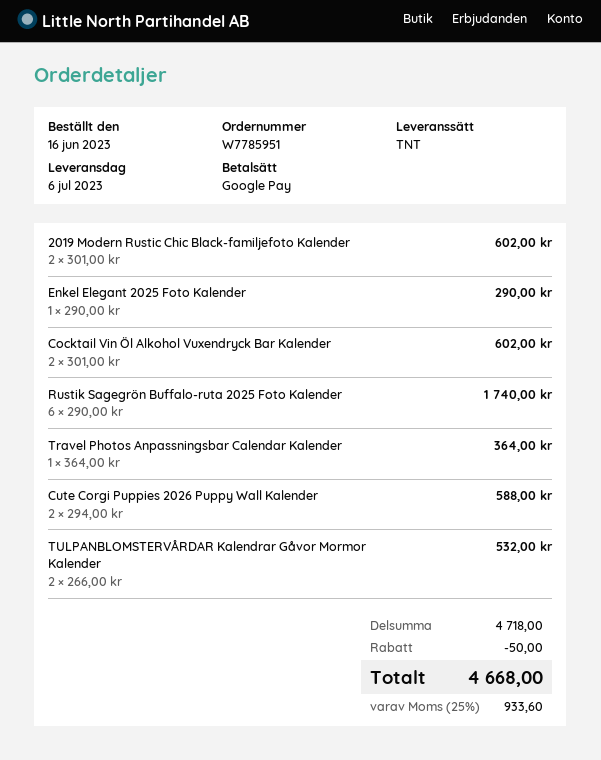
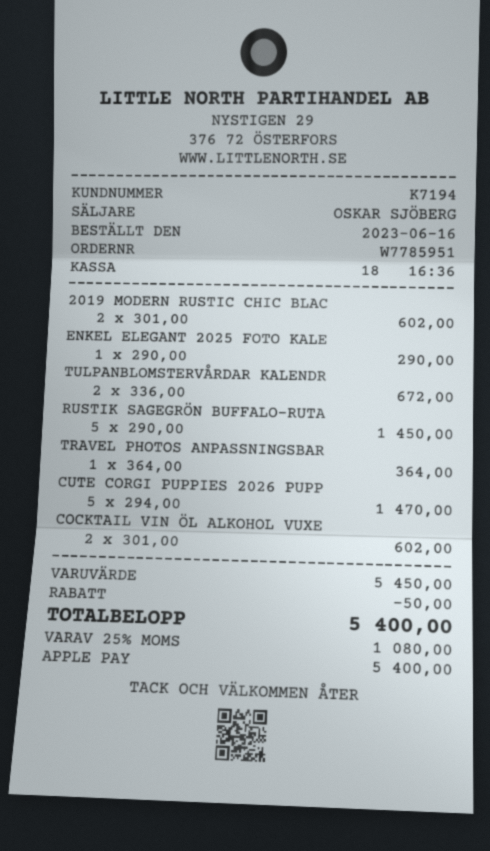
payment method: Google Pay -> Apple Pay
Rustik Sagegrön Buffalo-ruta 2025 Foto Kalender: 6 x 290.00 = 1740.00 -> 5 x 290.00 = 1450.00
Cute Corgi Puppies 2026 Puppy Wall Kalender: 2 x 294.00 = 588.00 -> 5 x 294.00 = 1470.00
TULPANBLOMSTERVÅRDAR Kalendrar Gåvor Mormor Kalender: 2 x 266.00 = 532.00 -> 2 x 336.00 = 672.00
subtotal: 4718.00 -> 5450.00
tax: 25% = 933.60 -> 25% = 1080.00
total: 4668.00 -> 5400.00

